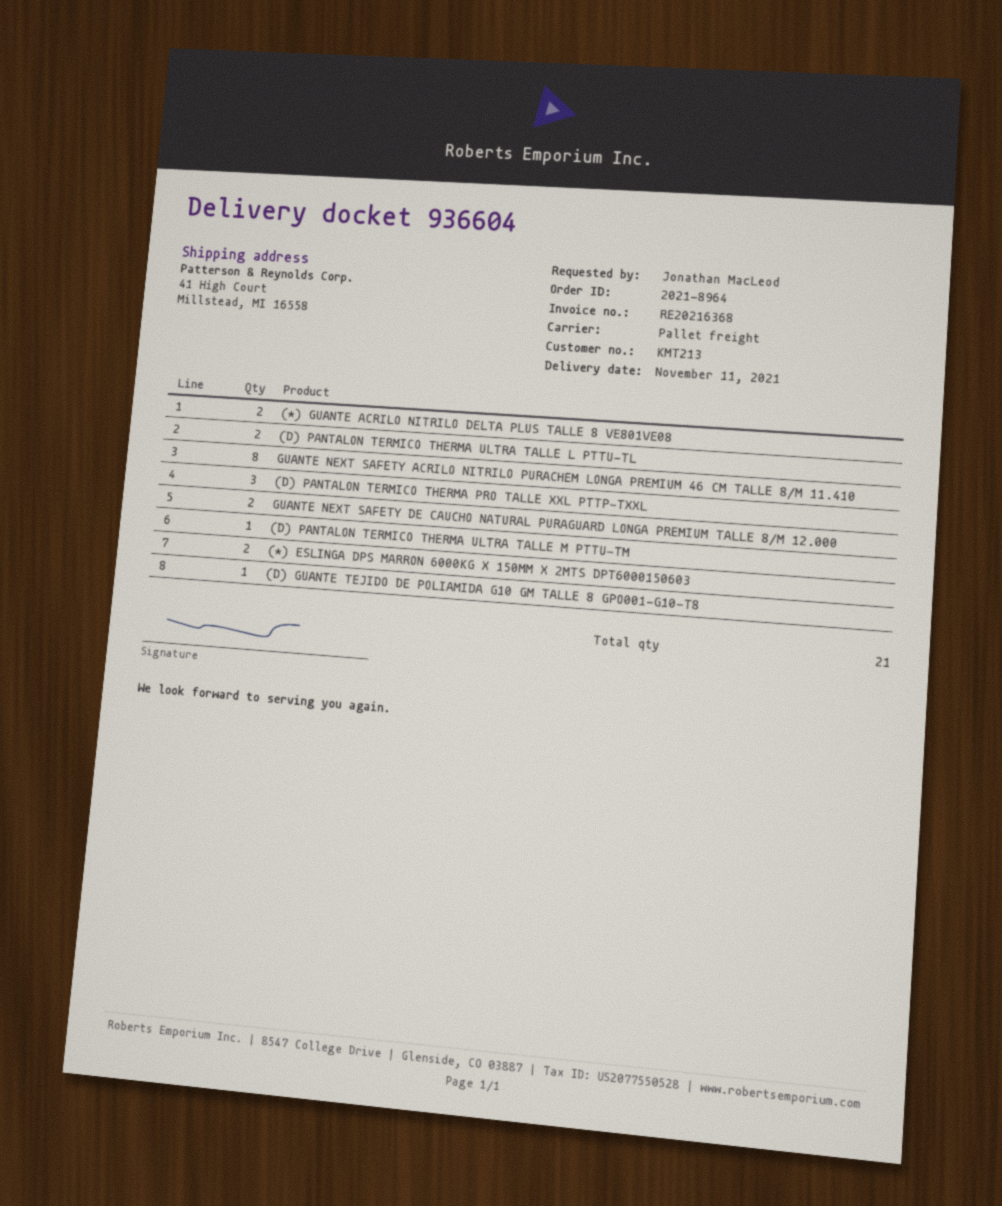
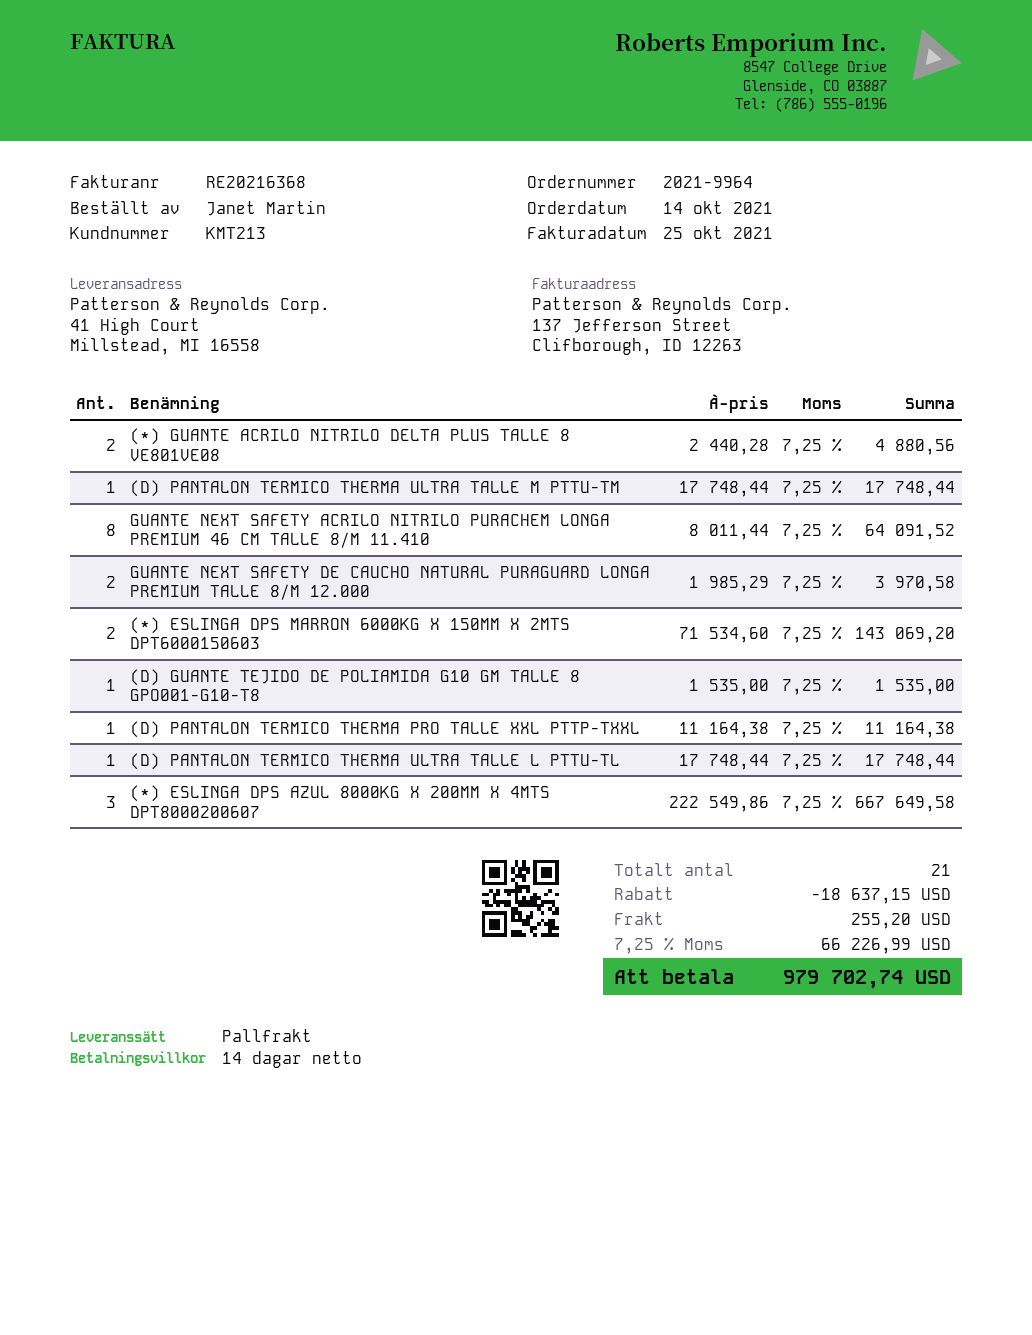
order number: 2021-8964 -> 2021-9964
ordered by: Jonathan MacLeod -> Janet Martin
(D) PANTALON TERMICO THERMA ULTRA TALLE L PTTU-TL: 2 -> 1
(D) PANTALON TERMICO THERMA PRO TALLE XXL PTTP-TXXL: 3 -> 1
(*) ESLINGA DPS AZUL 8000KG X 200MM X 4MTS DPT8000200607: none -> 3

